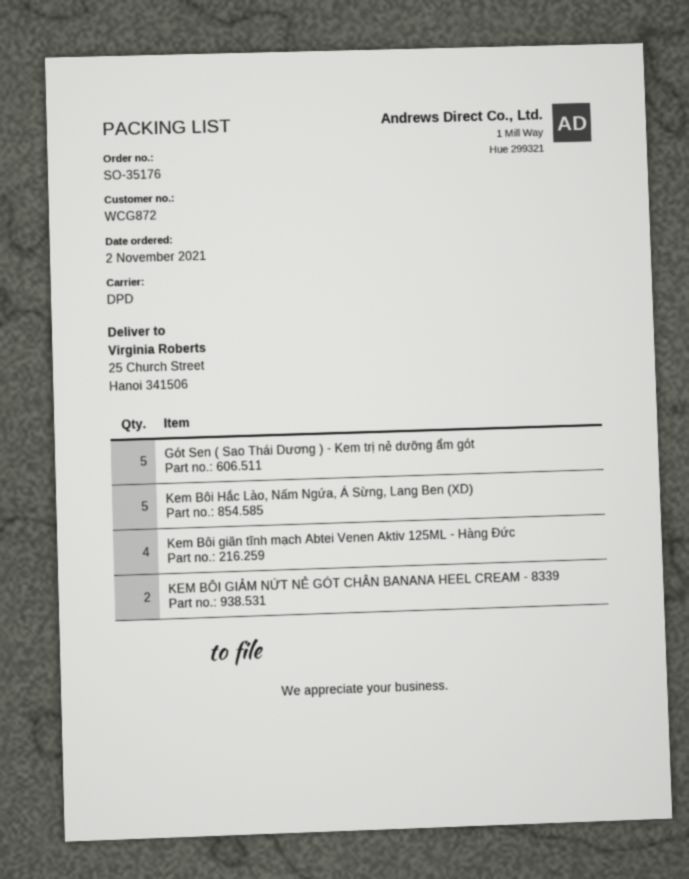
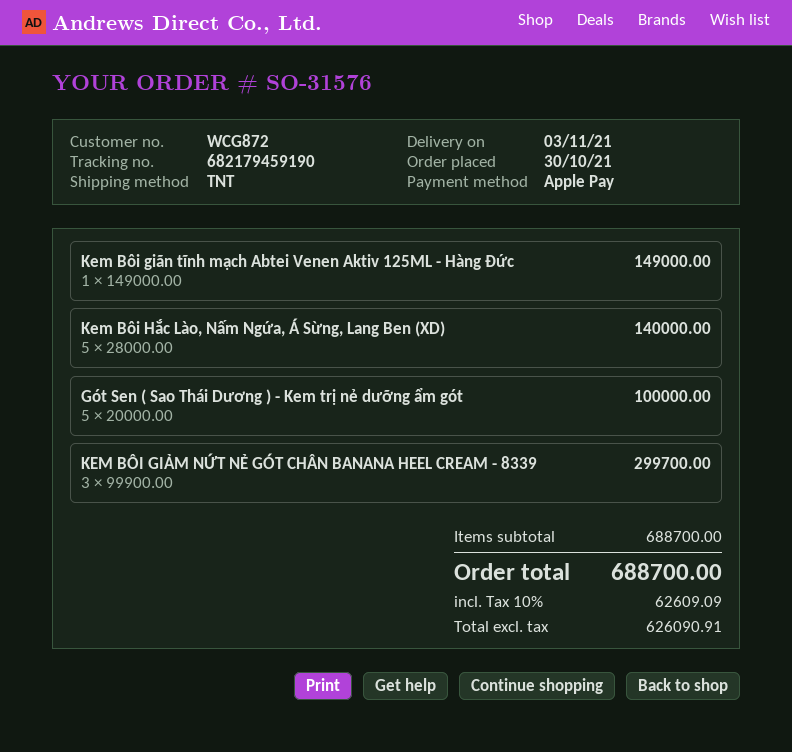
order number: SO-35176 -> SO-31576
order date: 2021-11-02 -> 2021-10-30
shipping method: DPD -> TNT
Kem Bôi giãn tĩnh mạch Abtei Venen Aktiv 125ML - Hàng Đức: 4 -> 1
KEM BÔI GIẢM NỨT NẺ GÓT CHÂN BANANA HEEL CREAM - 8339: 2 -> 3

